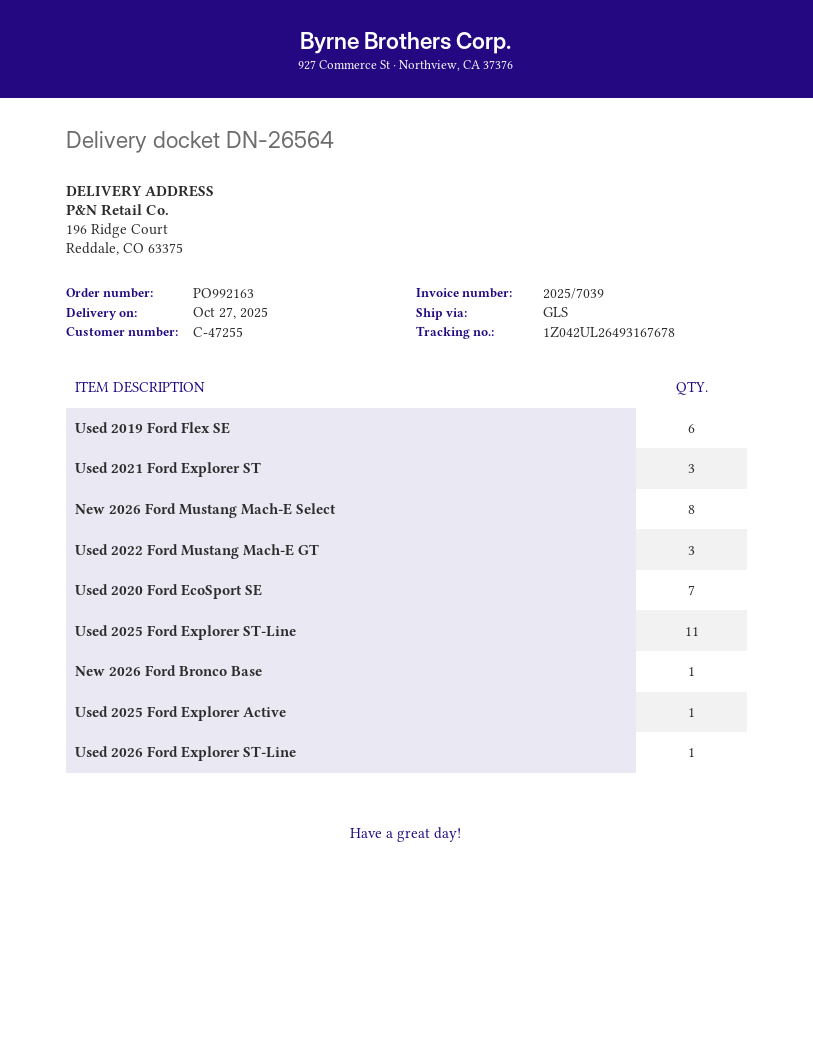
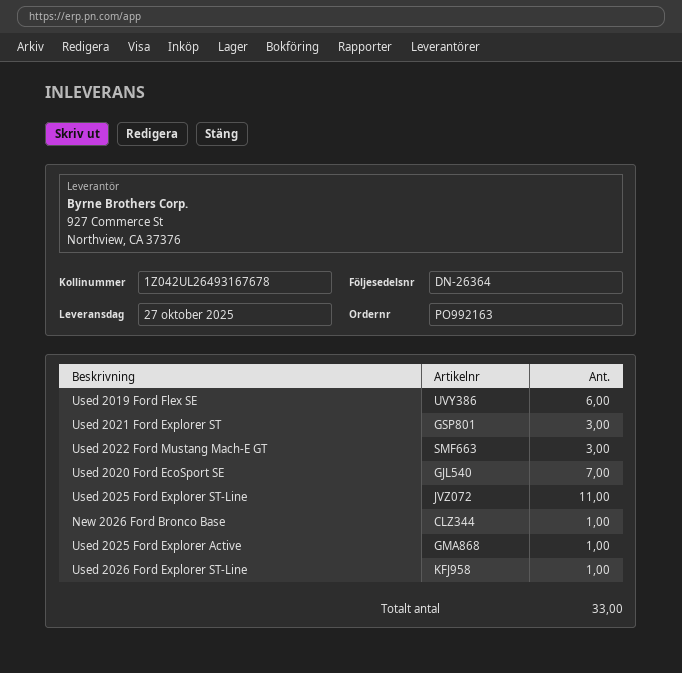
delivery note number: DN-26564 -> DN-26364
New 2026 Ford Mustang Mach-E Select: 8 -> none

